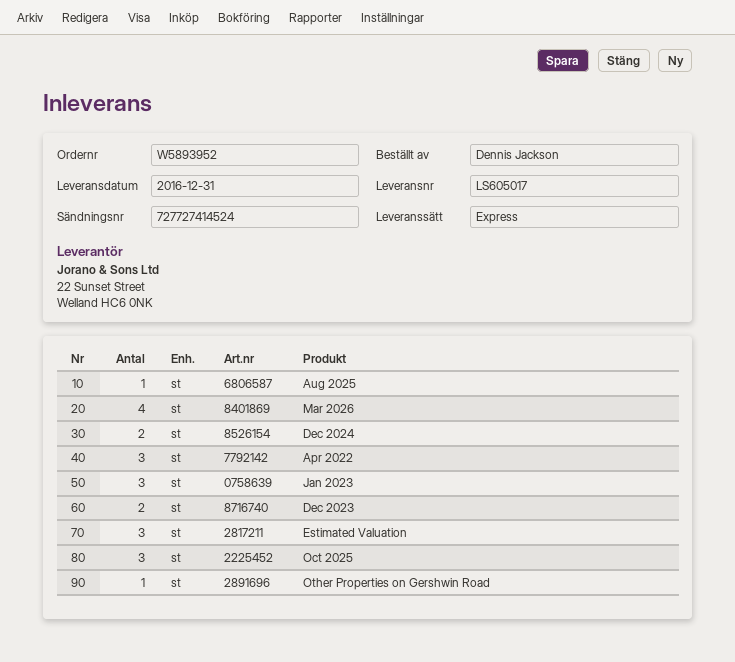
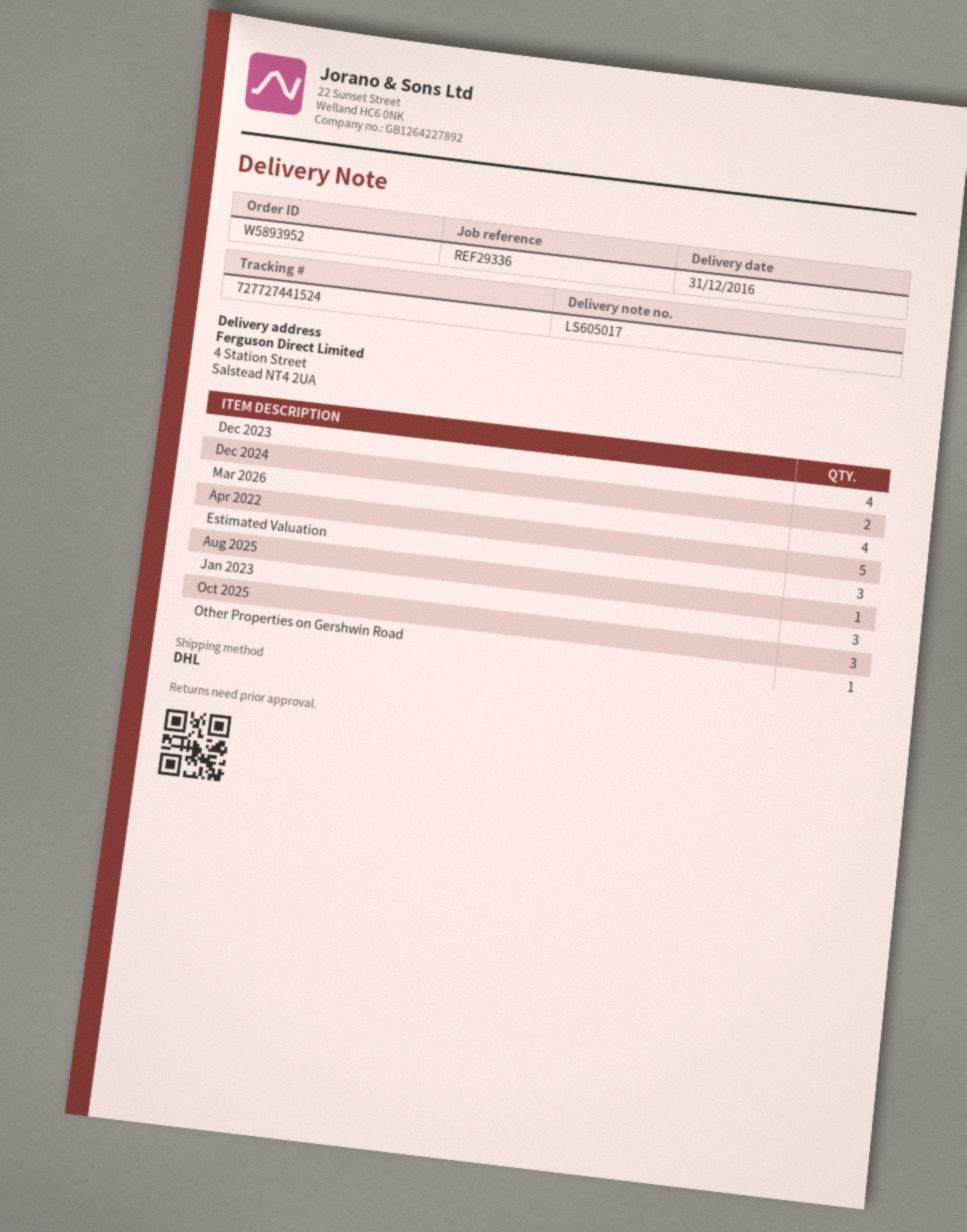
shipping method: express -> DHL
tracking number: 727727414524 -> 727727441524
Apr 2022: 3 -> 5
Dec 2023: 2 -> 4

